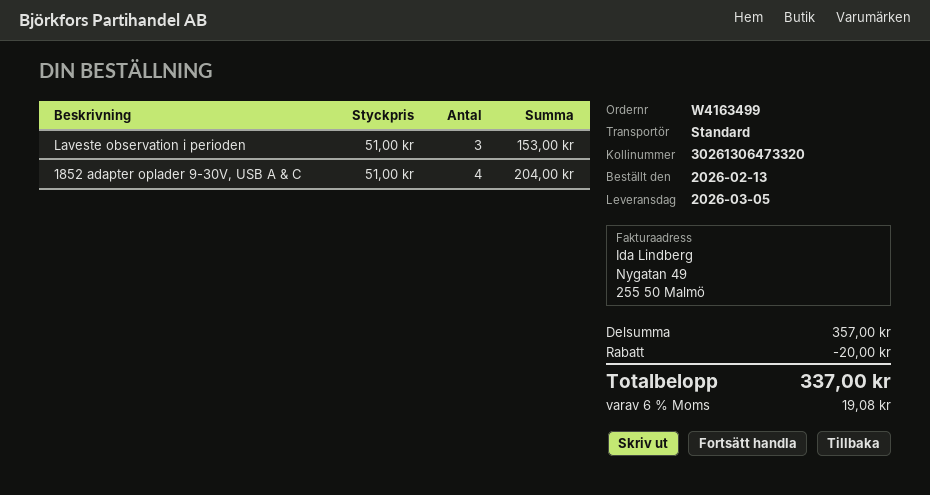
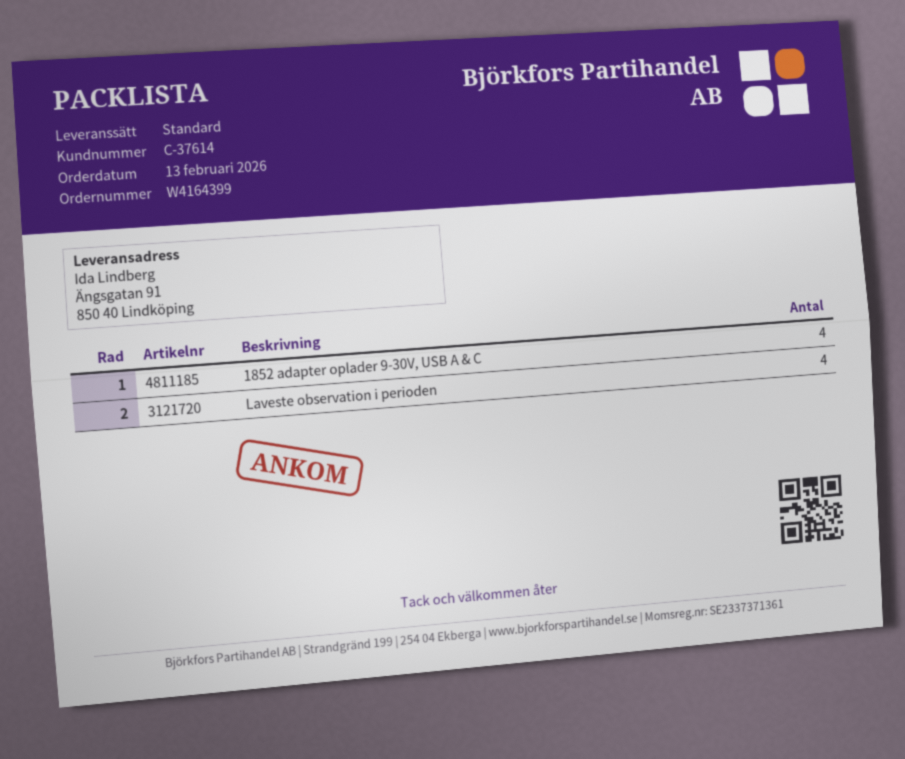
order number: W4163499 -> W4164399
Laveste observation i perioden: 3 -> 4

